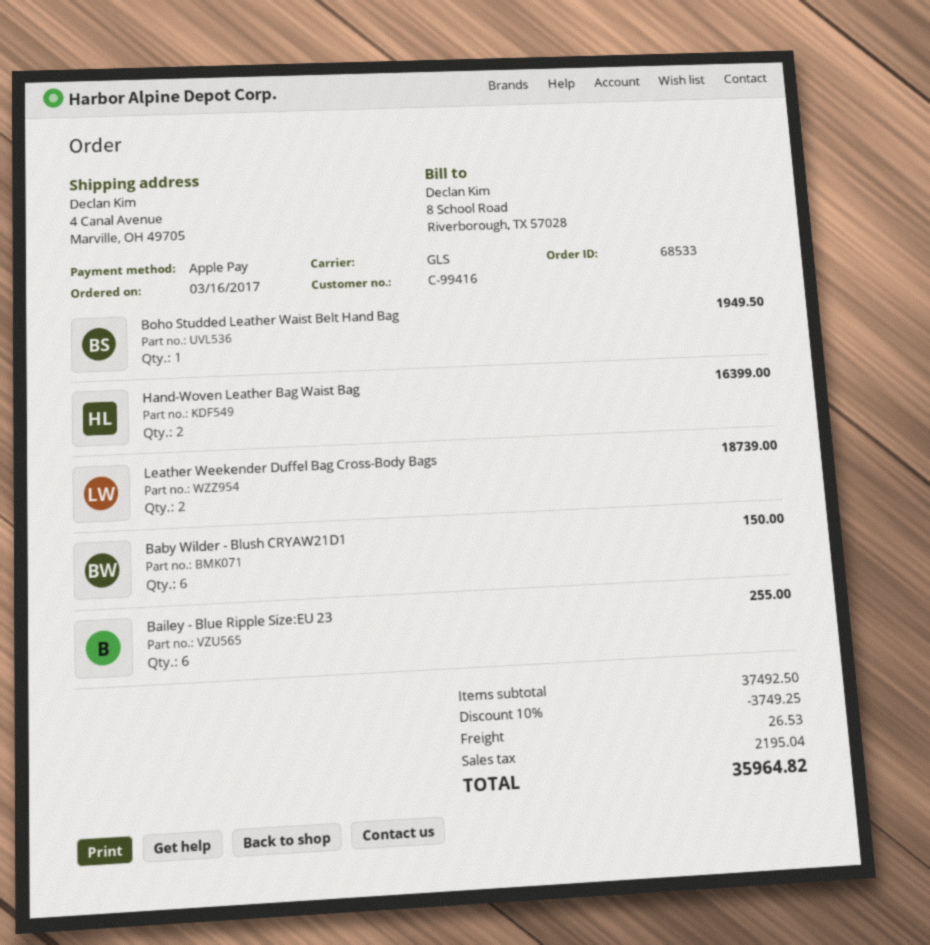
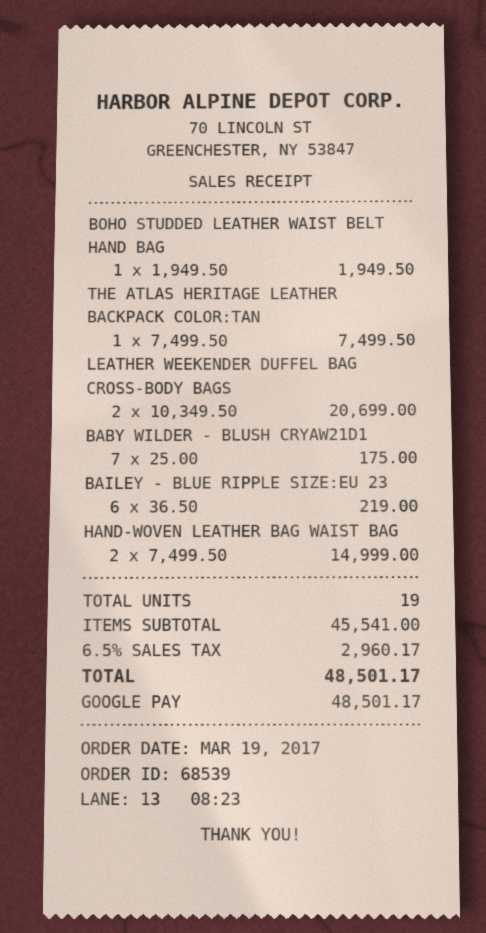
order number: 68533 -> 68539
order date: 2017-03-16 -> 2017-03-19
payment method: Apple Pay -> Google Pay
Hand-Woven Leather Bag Waist Bag: 2 for 16399.00 -> 2 for 14999.00
Leather Weekender Duffel Bag Cross-Body Bags: 2 for 18739.00 -> 2 for 20699.00
Baby Wilder - Blush CRYAW21D1: 6 for 150.00 -> 7 for 175.00
Bailey - Blue Ripple Size:EU 23: 6 for 255.00 -> 6 for 219.00
THE ATLAS HERITAGE LEATHER BACKPACK COLOR:TAN: none -> 1 for 7499.50
subtotal: 37492.50 -> 45541.00
discount: 10% = 3749.25 -> none
shipping: 26.53 -> none
tax: 2195.04 -> 2960.17
total: 35964.82 -> 48501.17

